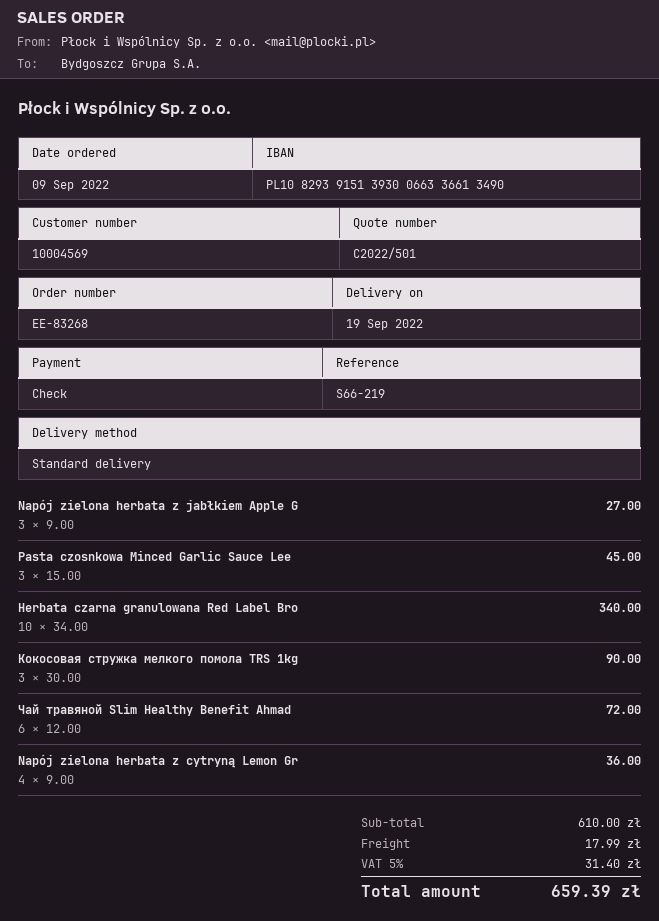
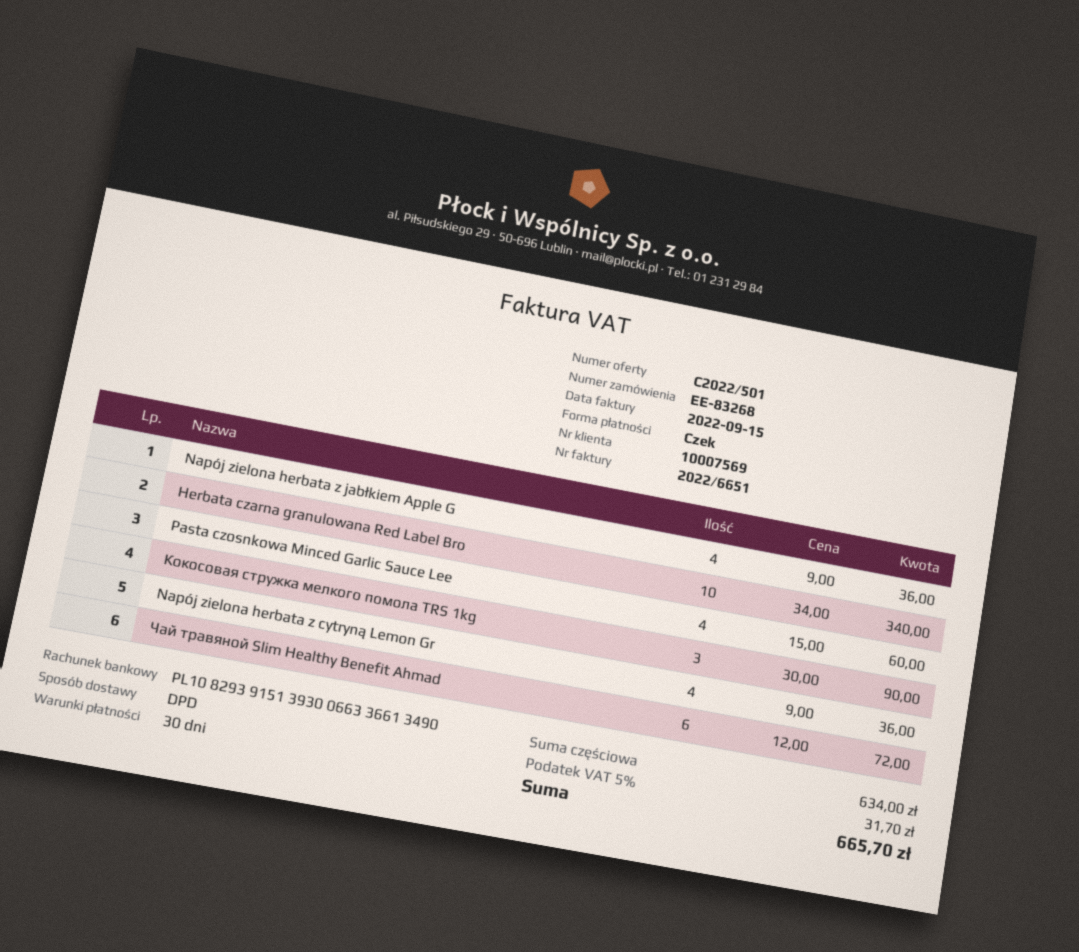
customer number: 10004569 -> 10007569
shipping method: standard -> DPD
Napój zielona herbata z jabłkiem Apple G: 3 x 9.00 = 27.00 -> 4 x 9.00 = 36.00
Pasta czosnkowa Minced Garlic Sauce Lee: 3 x 15.00 = 45.00 -> 4 x 15.00 = 60.00
subtotal: 610.00 -> 634.00
shipping: 17.99 -> none
tax: 5% = 31.40 -> 5% = 31.70
total: 659.39 -> 665.70

